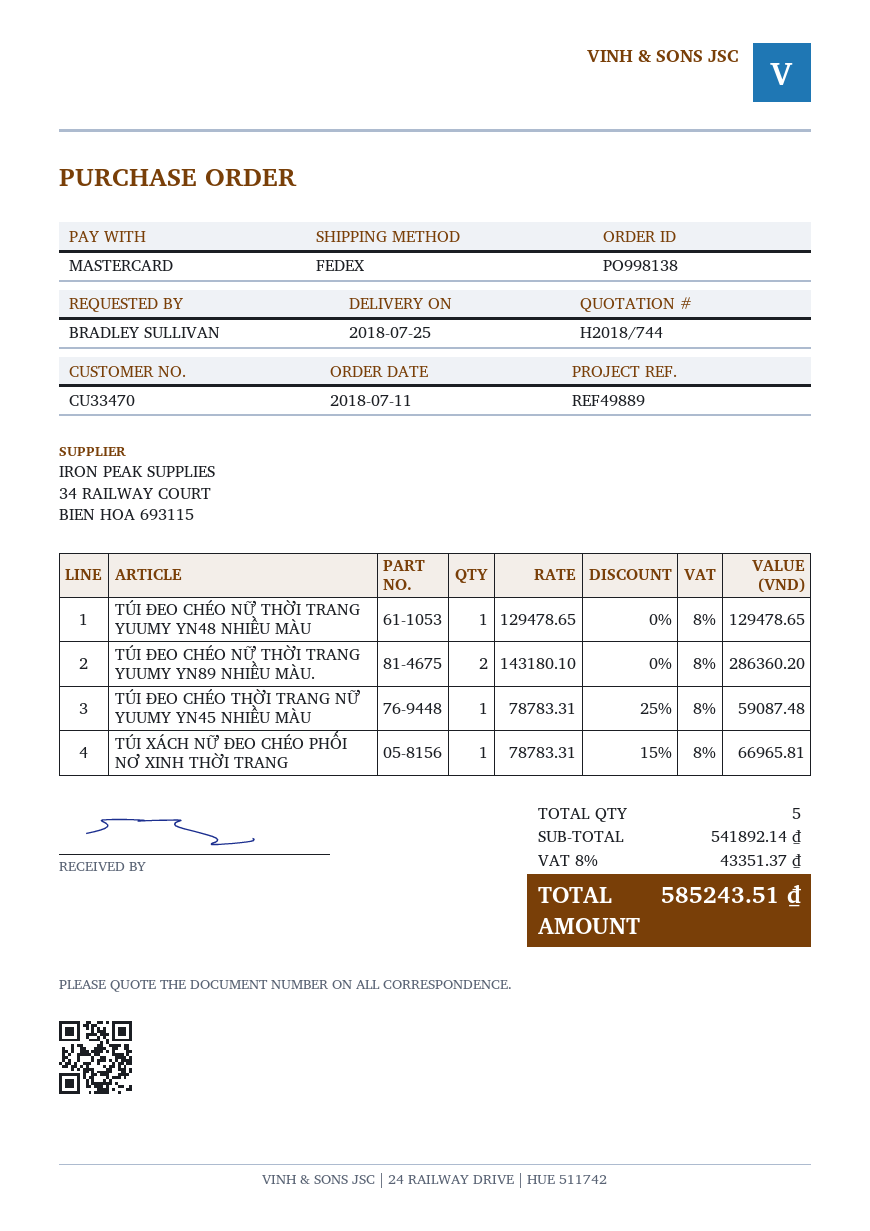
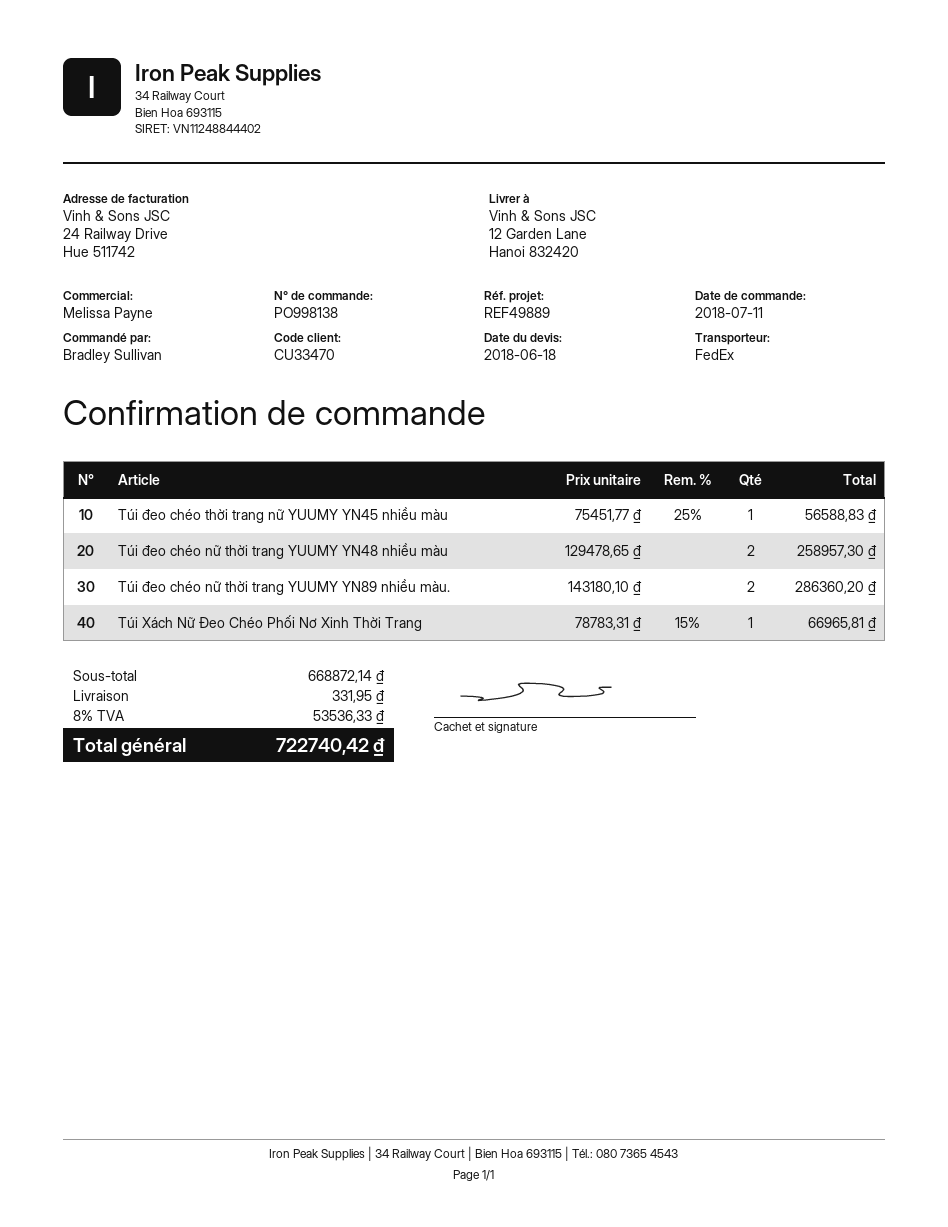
TÚI ĐEO CHÉO NỮ THỜI TRANG YUUMY YN48 NHIỀU MÀU: 1 x 129478.65 = 129478.65 -> 2 x 129478.65 = 258957.30
TÚI ĐEO CHÉO THỜI TRANG NỮ YUUMY YN45 NHIỀU MÀU: 1 x 78783.31 - 25% = 59087.48 -> 1 x 75451.77 - 25% = 56588.83
subtotal: 541892.14 -> 668872.14
shipping: none -> 331.95
tax: 8% = 43351.37 -> 8% = 53536.33
total: 585243.51 -> 722740.42

